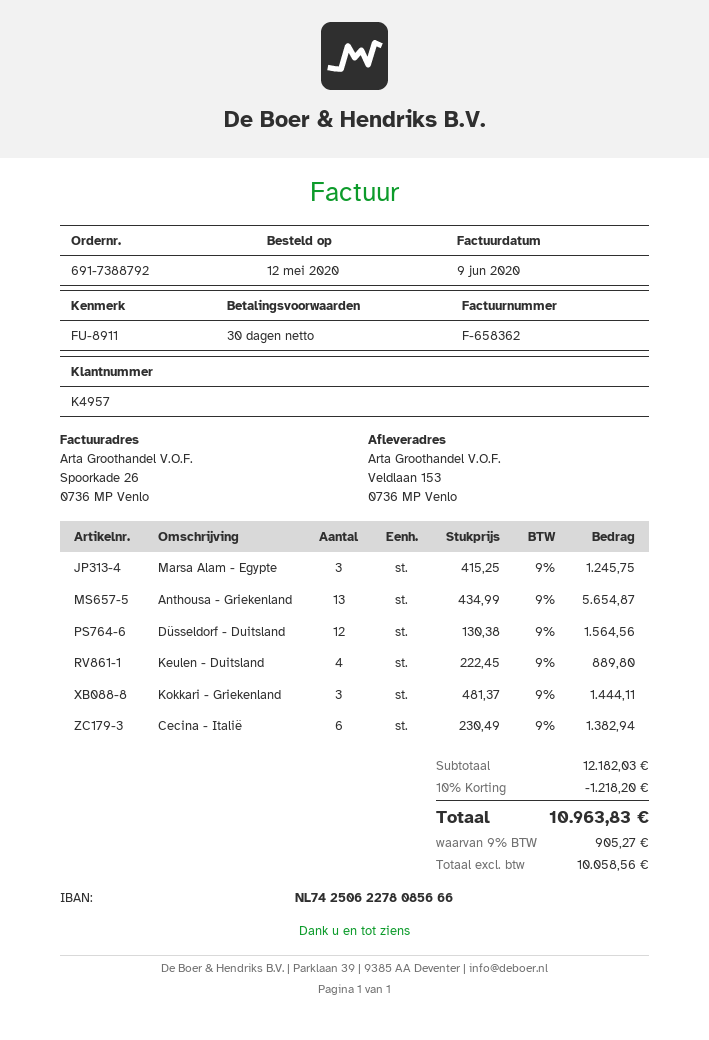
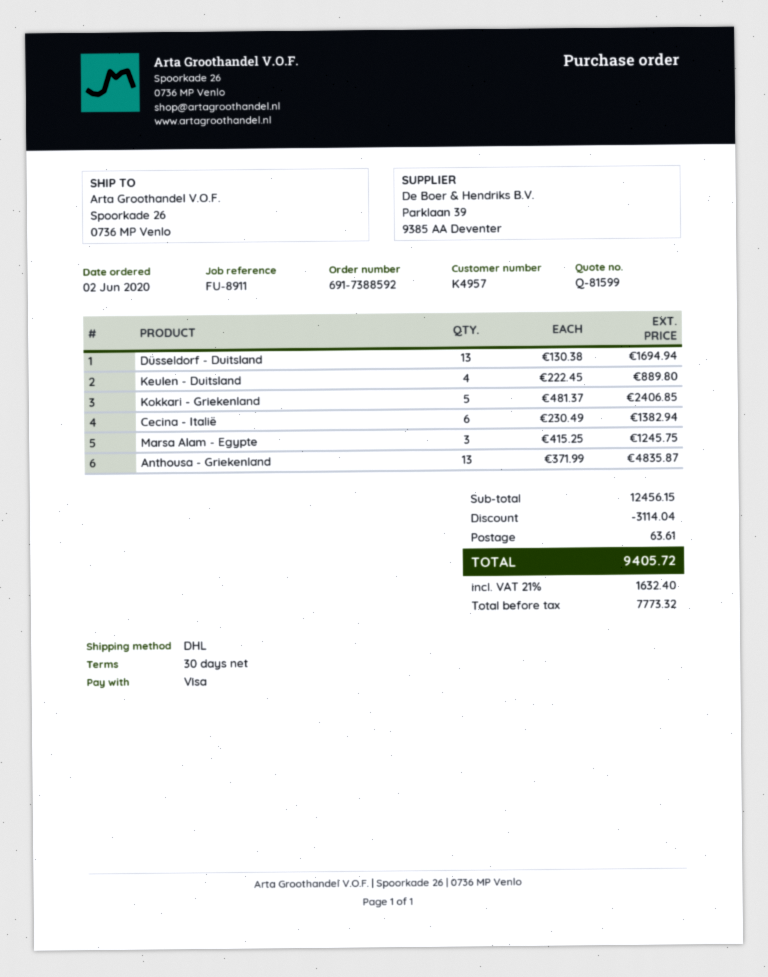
order number: 691-7388792 -> 691-7388592
order date: 2020-05-12 -> 2020-06-02
ship to: Veldlaan 153, 0736 MP Venlo -> Spoorkade 26, 0736 MP Venlo
Anthousa - Griekenland: 13 x 434.99 = 5654.87 -> 13 x 371.99 = 4835.87
Düsseldorf - Duitsland: 12 x 130.38 = 1564.56 -> 13 x 130.38 = 1694.94
Kokkari - Griekenland: 3 x 481.37 = 1444.11 -> 5 x 481.37 = 2406.85
subtotal: 12182.03 -> 12456.15
discount: 1218.20 -> 3114.04
shipping: none -> 63.61
net: 10058.56 -> 7773.32
tax: 9% = 905.27 -> 21% = 1632.40
total: 10963.83 -> 9405.72

